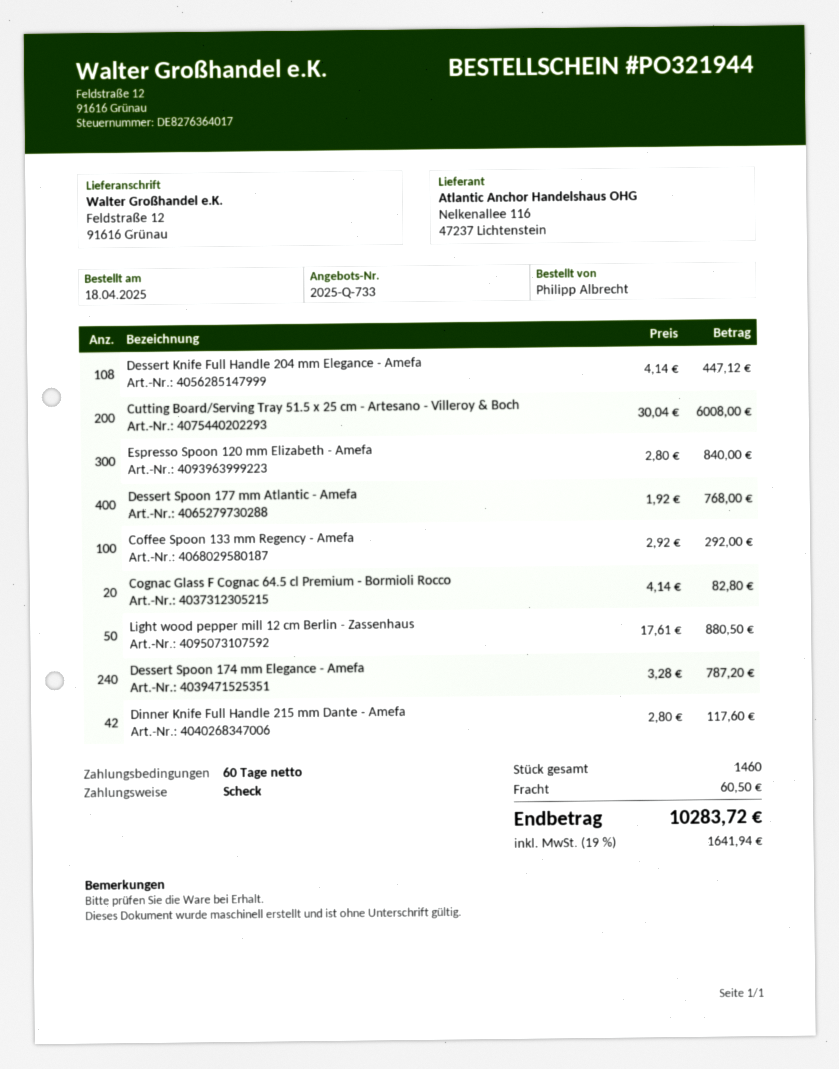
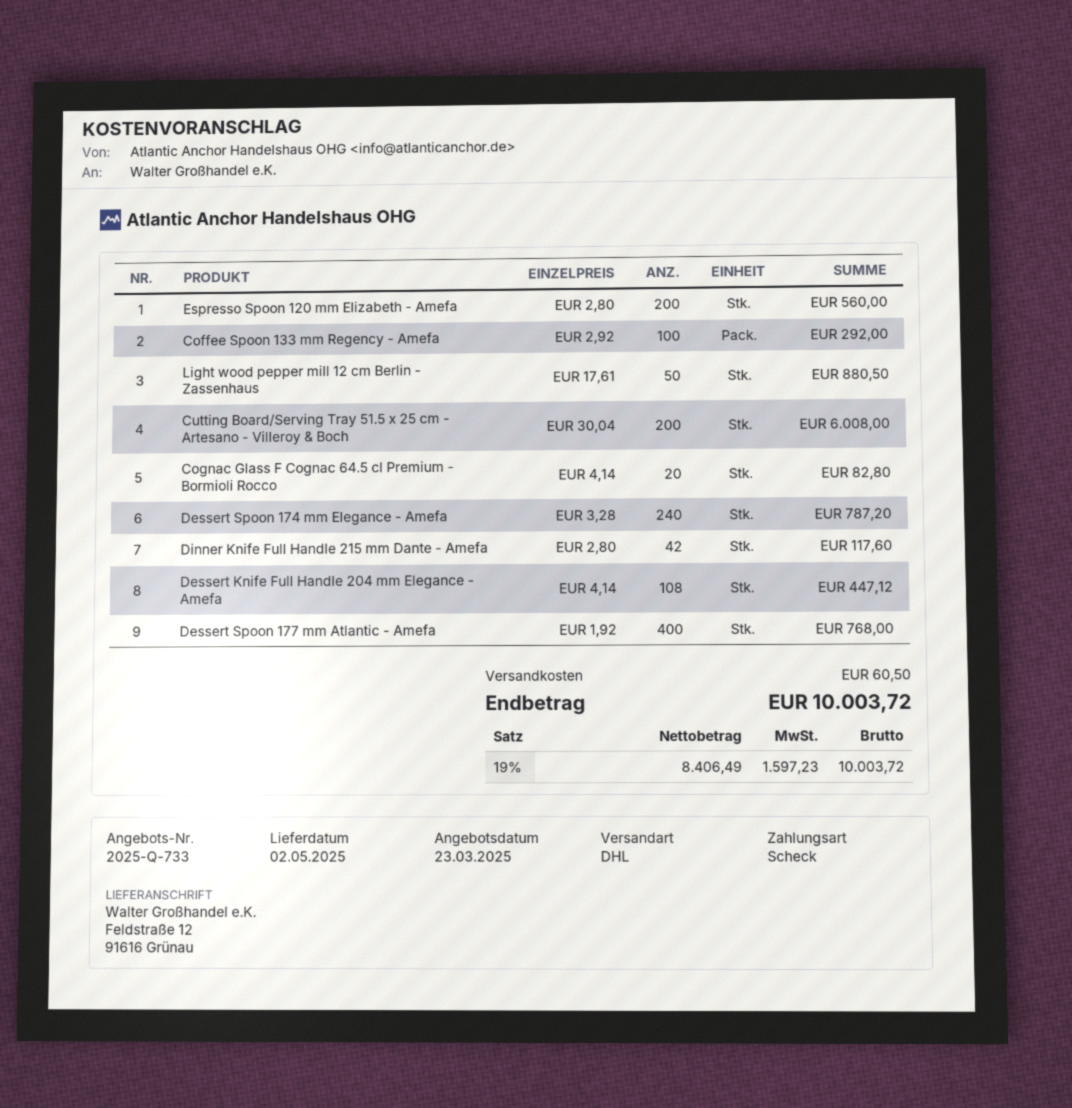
Espresso Spoon 120 mm Elizabeth - Amefa: 300 x 2.80 = 840.00 -> 200 x 2.80 = 560.00
tax: 19% = 1641.94 -> 19% = 1597.23
total: 10283.72 -> 10003.72

